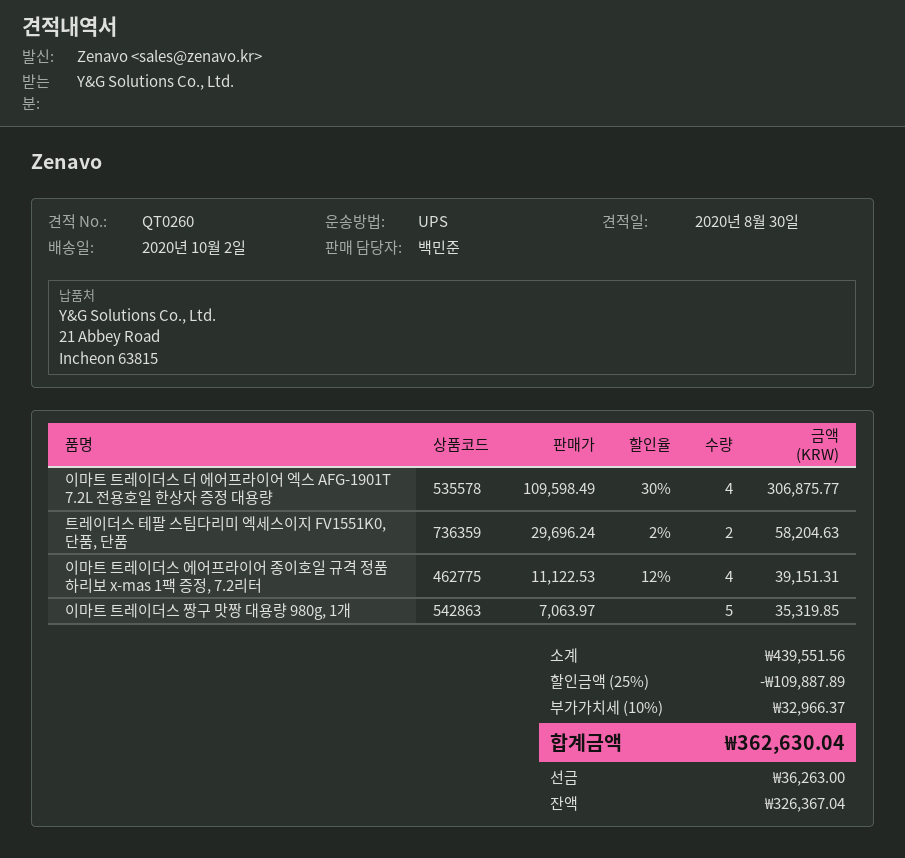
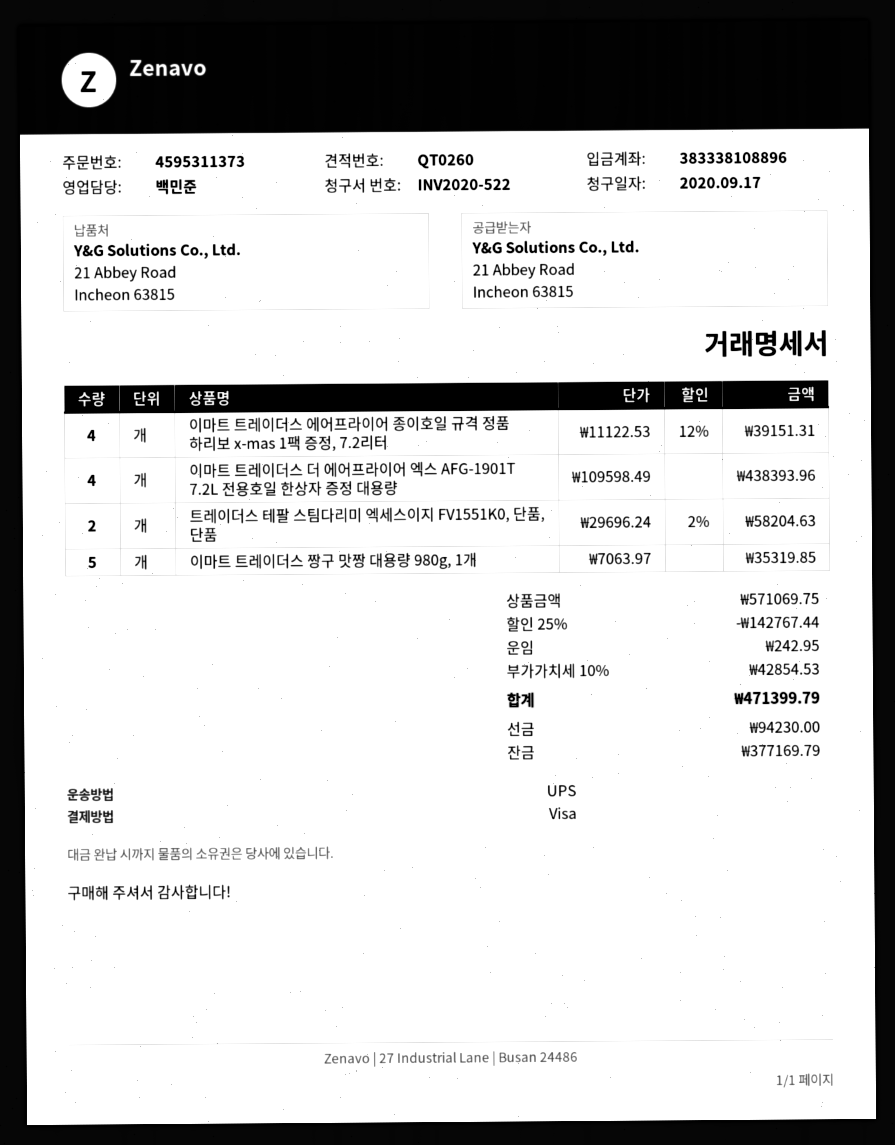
이마트 트레이더스 더 에어프라이어 엑스 AFG-1901T 7.2L 전용호일 한상자 증정 대용량: 4 x 109598.49 - 30% = 306875.77 -> 4 x 109598.49 = 438393.96
subtotal: 439551.56 -> 571069.75
discount: 25% = 109887.89 -> 25% = 142767.44
shipping: none -> 242.95
tax: 10% = 32966.37 -> 10% = 42854.53
total: 362630.04 -> 471399.79
deposit: 36263.00 -> 94230.00
balance: 326367.04 -> 377169.79

